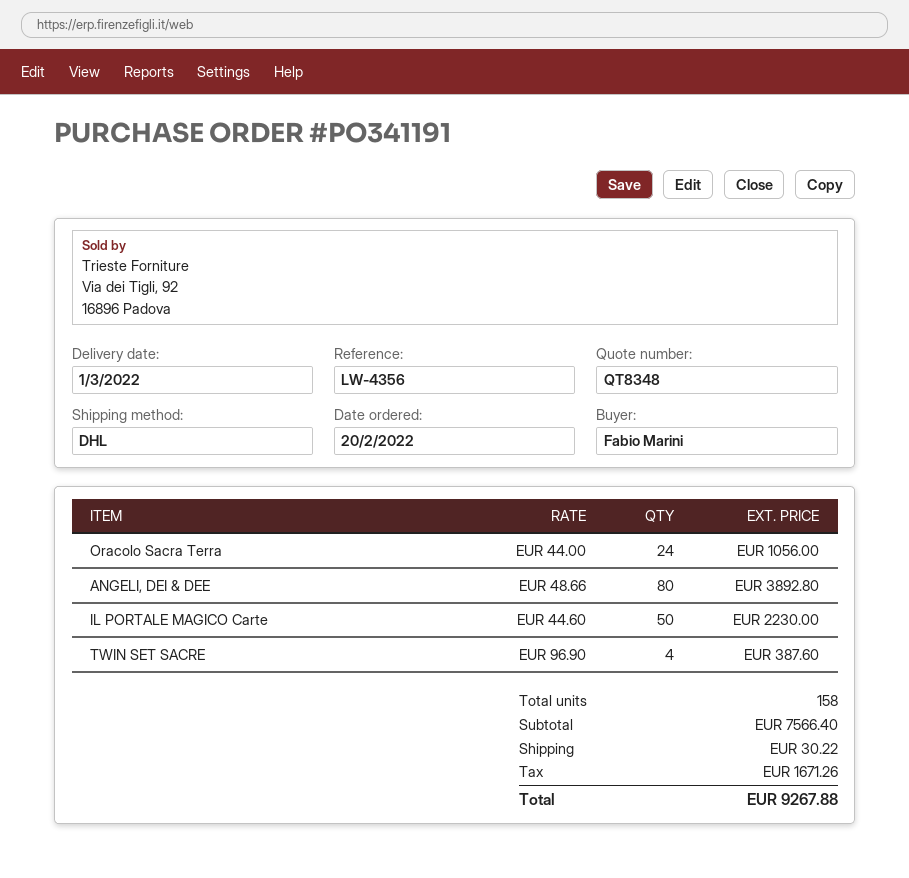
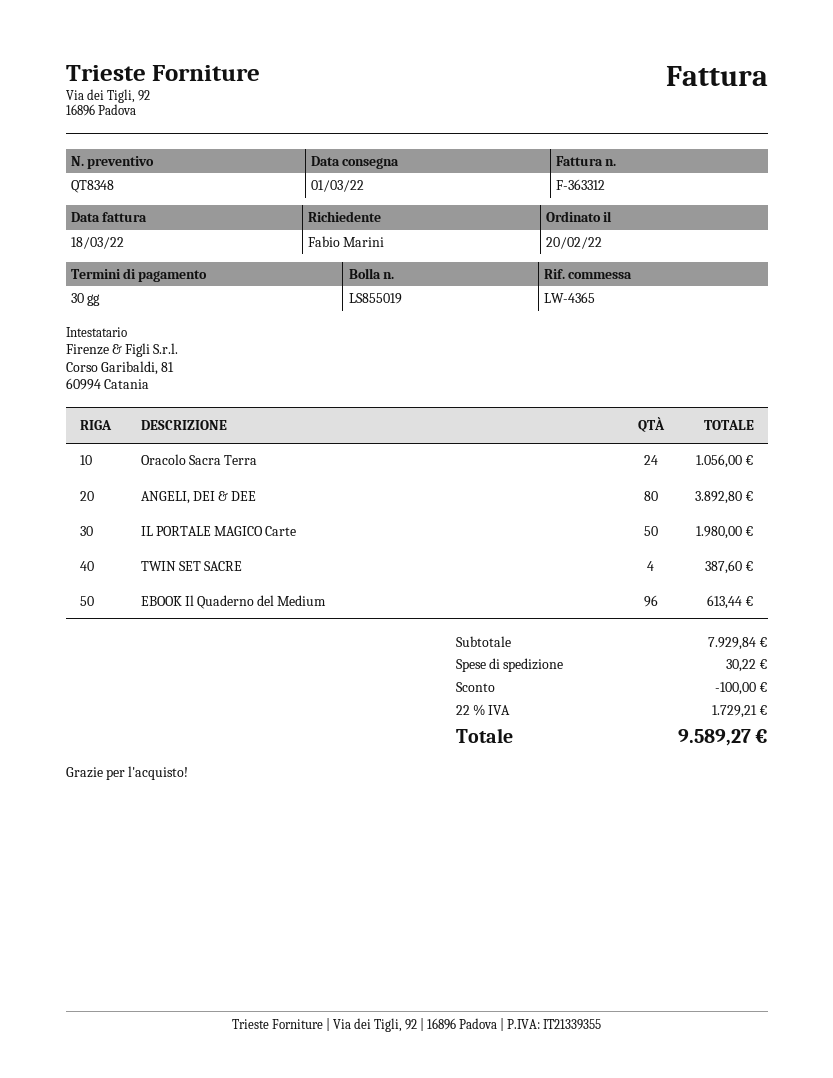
reference: LW-4356 -> LW-4365
IL PORTALE MAGICO Carte: 50 for 2230.00 -> 50 for 1980.00
EBOOK Il Quaderno del Medium: none -> 96 for 613.44
subtotal: 7566.40 -> 7929.84
discount: none -> 100.00
tax: 1671.26 -> 1729.21
total: 9267.88 -> 9589.27

